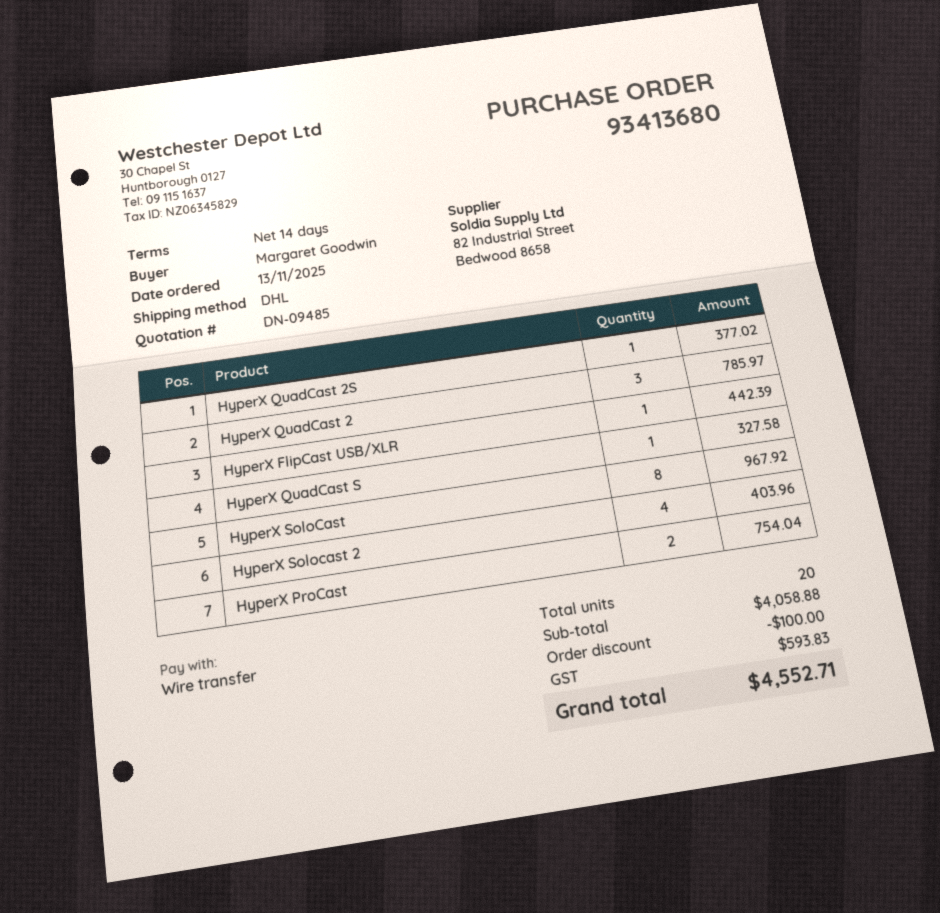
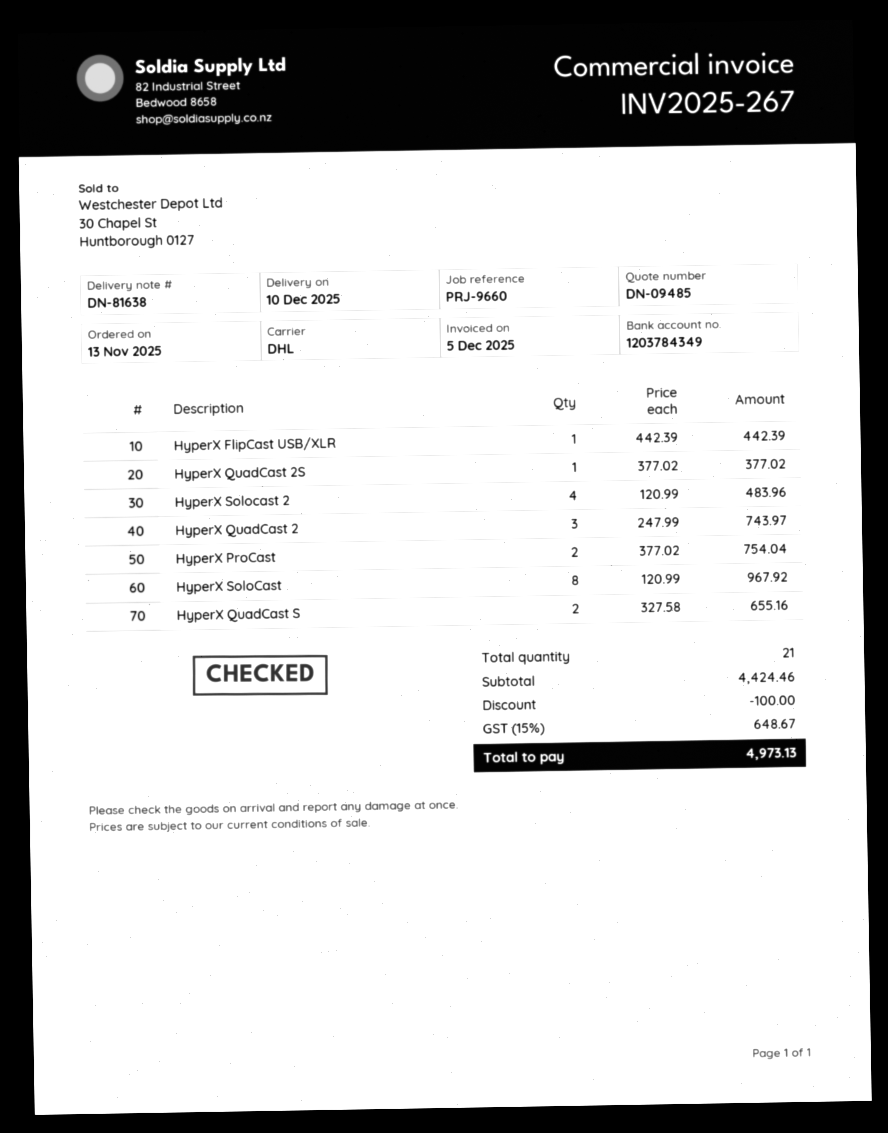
HyperX QuadCast 2: 3 for 785.97 -> 3 for 743.97
HyperX QuadCast S: 1 for 327.58 -> 2 for 655.16
HyperX Solocast 2: 4 for 403.96 -> 4 for 483.96
total quantity: 20 -> 21
subtotal: 4058.88 -> 4424.46
tax: 593.83 -> 648.67
total: 4552.71 -> 4973.13

